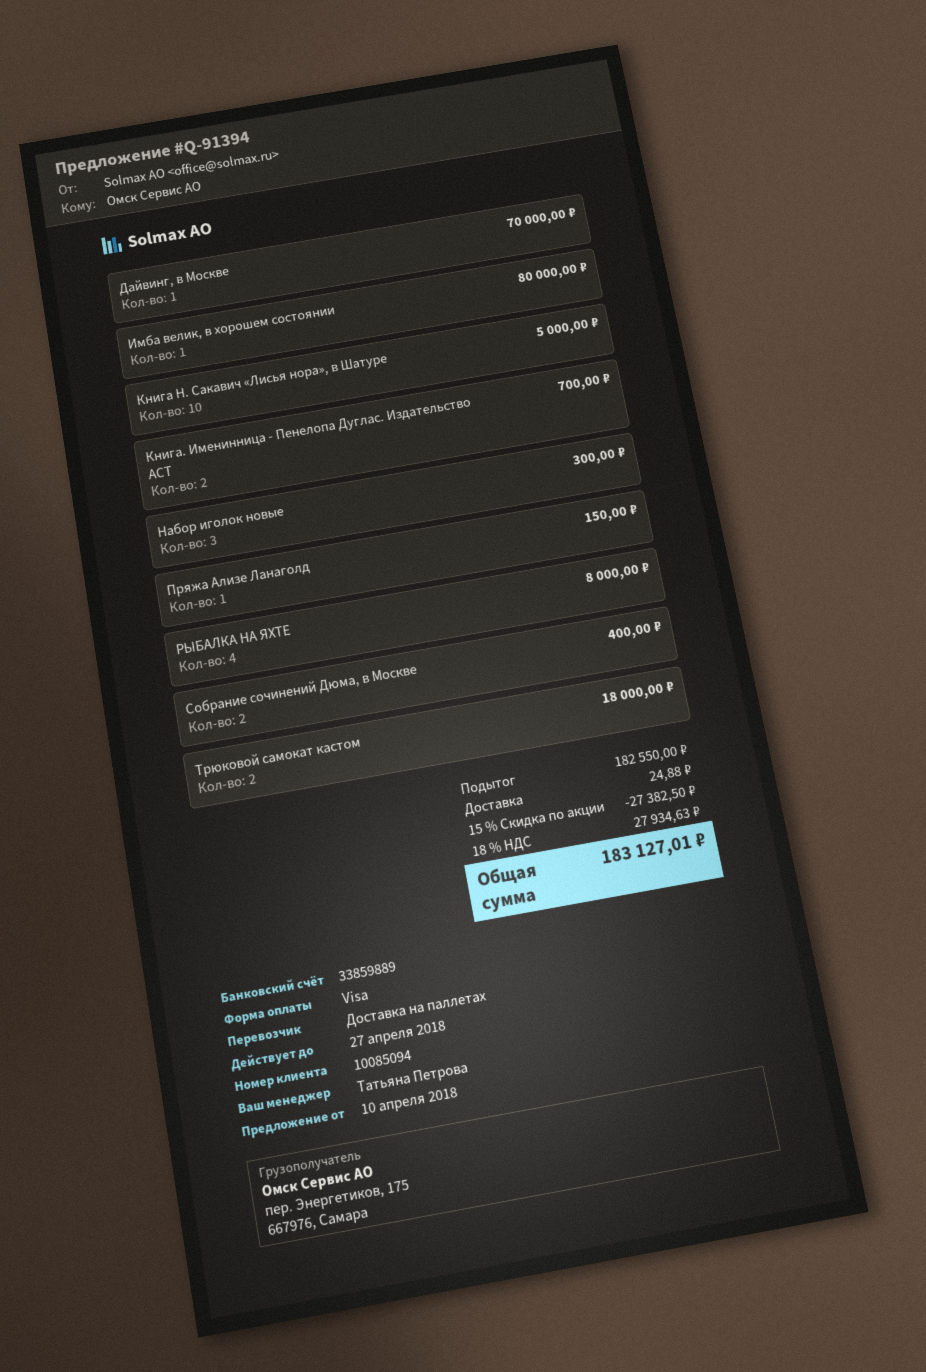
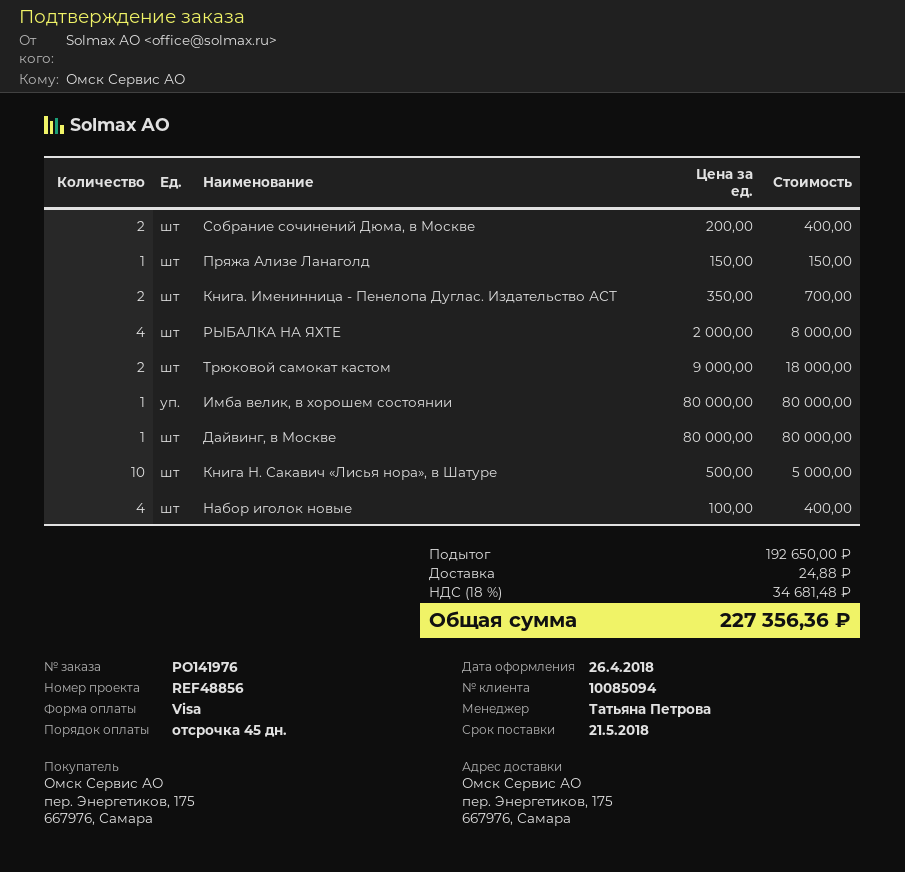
Дайвинг, в Москве: 1 for 70000.00 -> 1 for 80000.00
Набор иголок новые: 3 for 300.00 -> 4 for 400.00
subtotal: 182550.00 -> 192650.00
discount: 15% = 27382.50 -> none
tax: 18% = 27934.63 -> 18% = 34681.48
total: 183127.01 -> 227356.36

